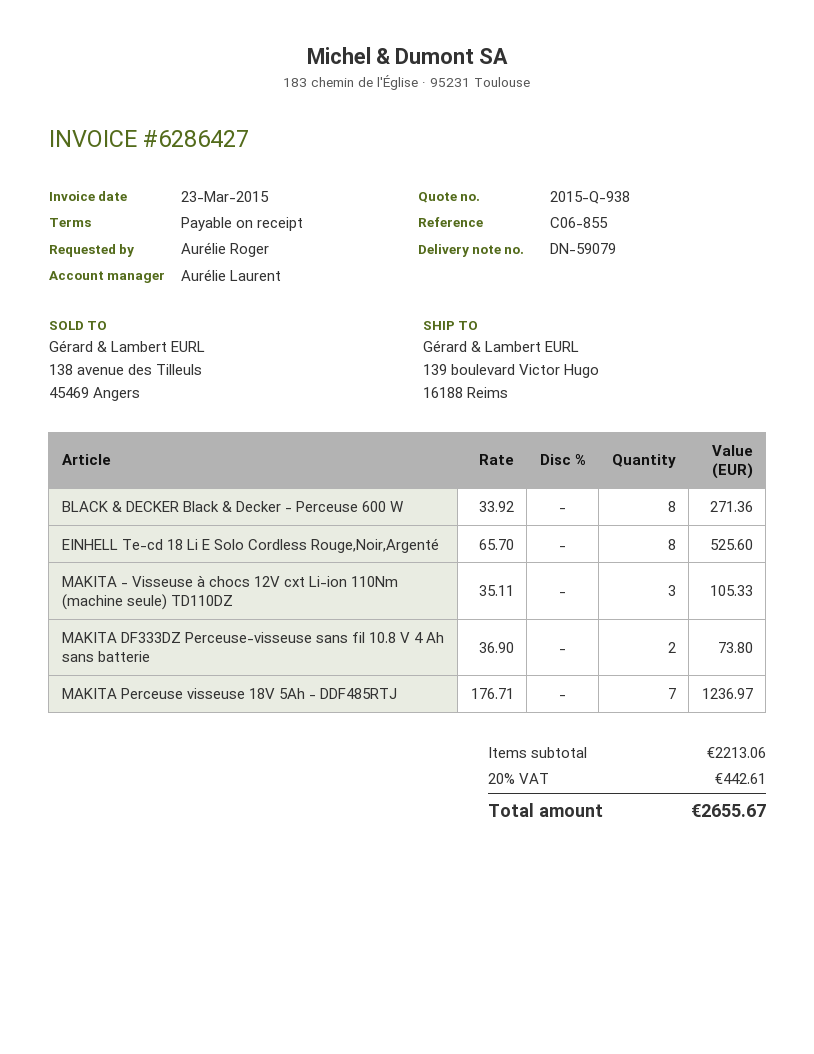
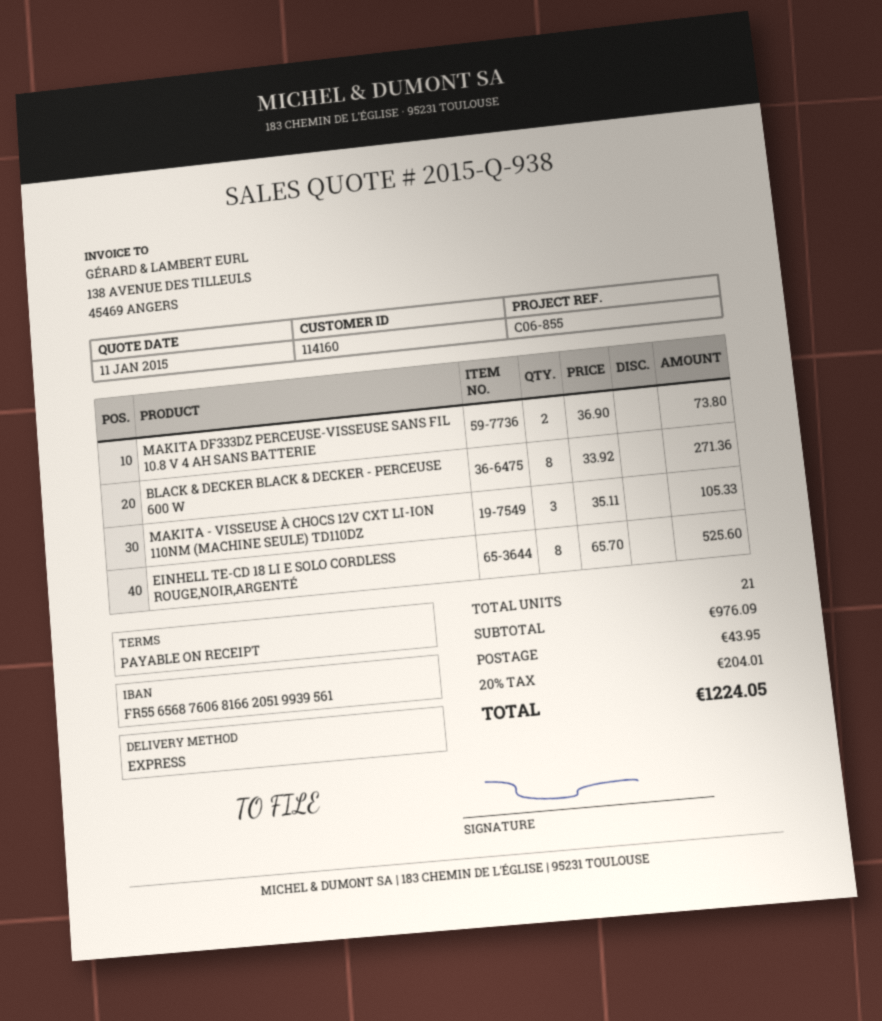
MAKITA Perceuse visseuse 18V 5Ah - DDF485RTJ: 7 x 176.71 = 1236.97 -> none
subtotal: 2213.06 -> 976.09
shipping: none -> 43.95
tax: 20% = 442.61 -> 20% = 204.01
total: 2655.67 -> 1224.05

